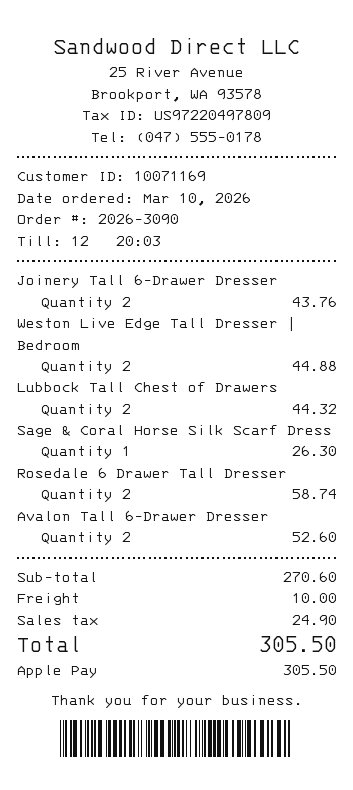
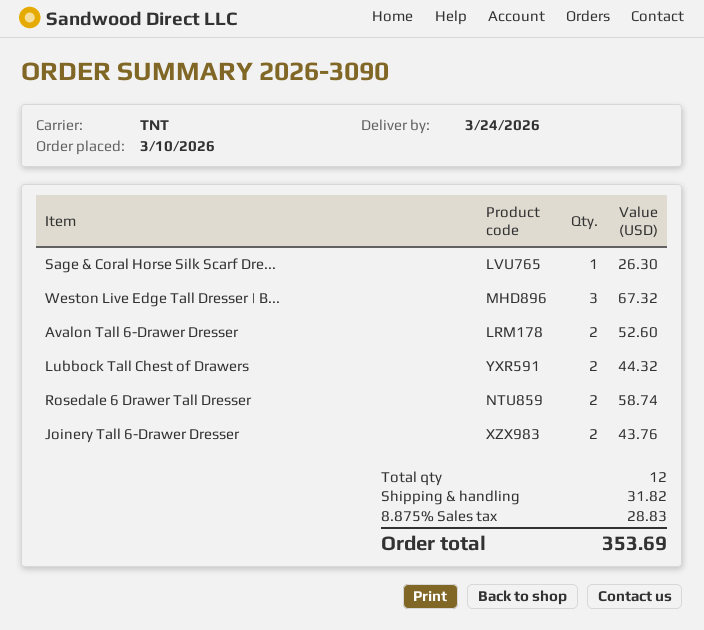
Weston Live Edge Tall Dresser | Bedroom: 2 for 44.88 -> 3 for 67.32
shipping: 10.00 -> 31.82
tax: 24.90 -> 28.83
total: 305.50 -> 353.69

